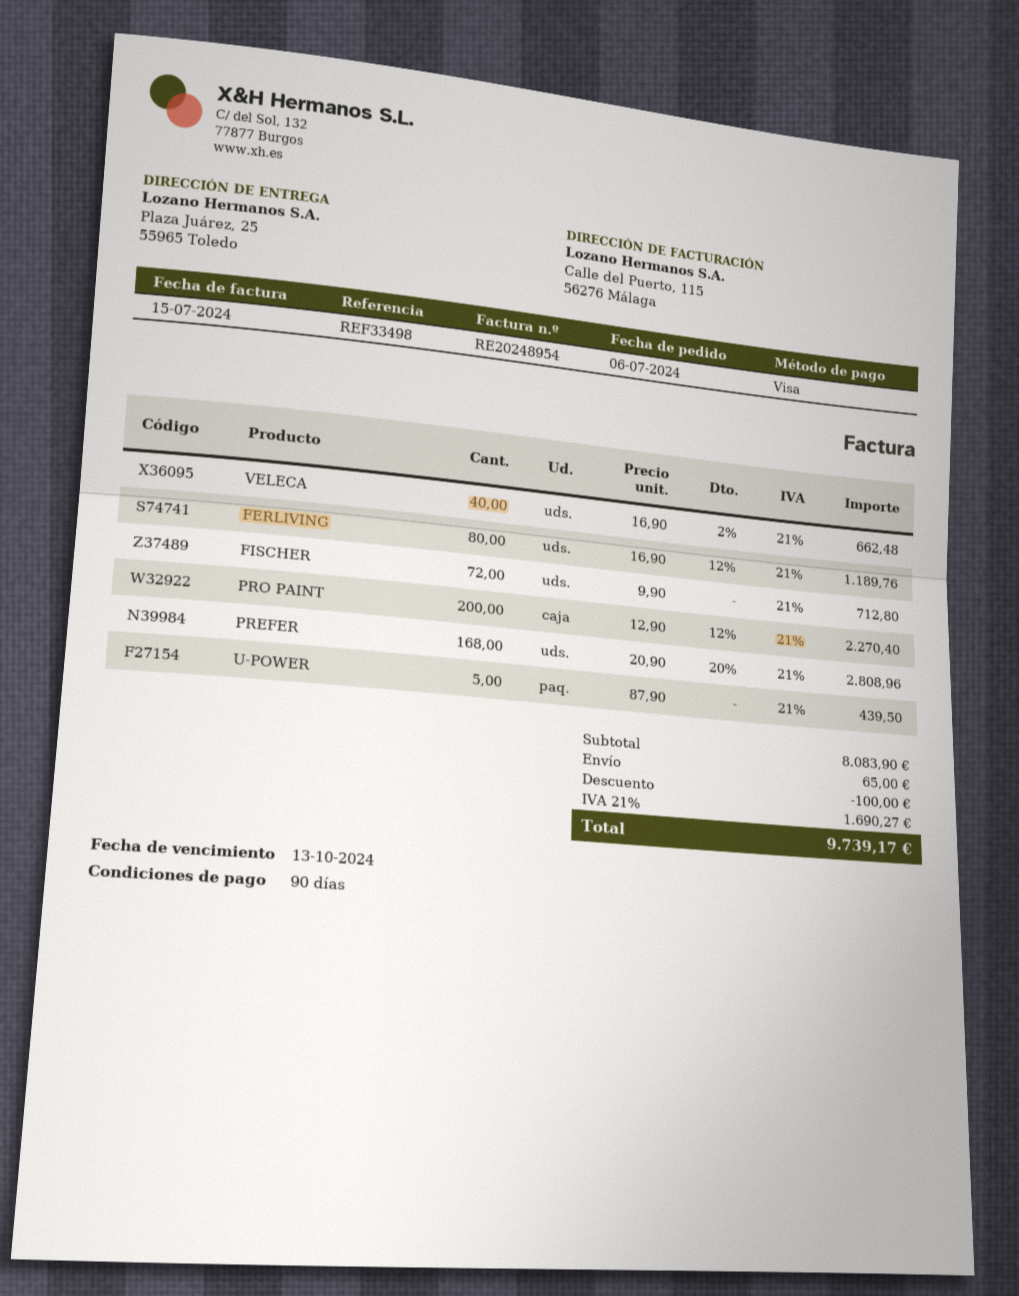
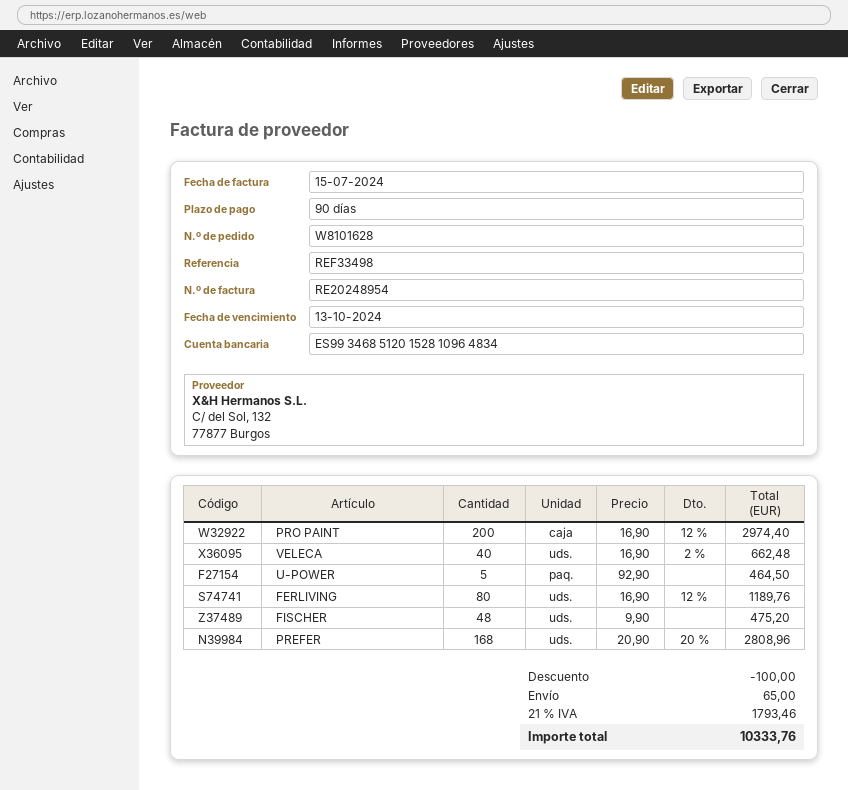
FISCHER: 72 x 9.90 = 712.80 -> 48 x 9.90 = 475.20
PRO PAINT: 200 x 12.90 - 12% = 2270.40 -> 200 x 16.90 - 12% = 2974.40
U-POWER: 5 x 87.90 = 439.50 -> 5 x 92.90 = 464.50
tax: 21% = 1690.27 -> 21% = 1793.46
total: 9739.17 -> 10333.76

